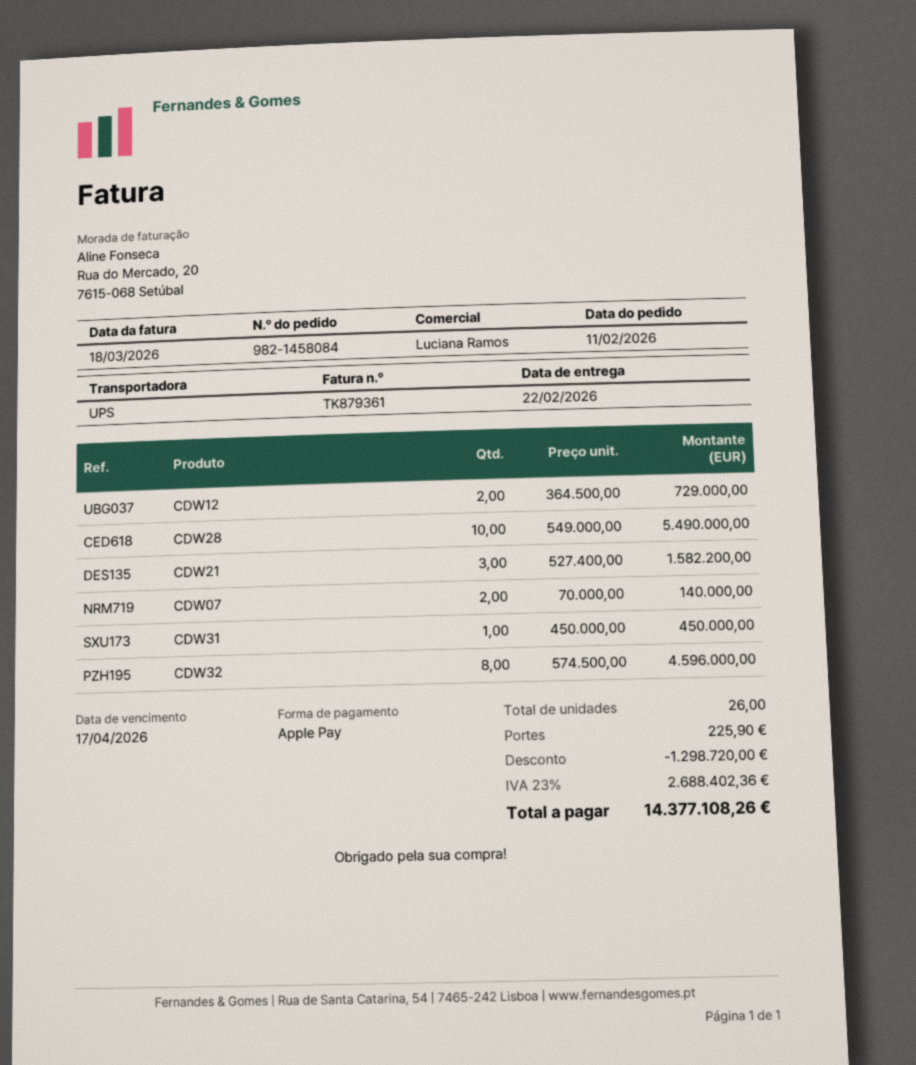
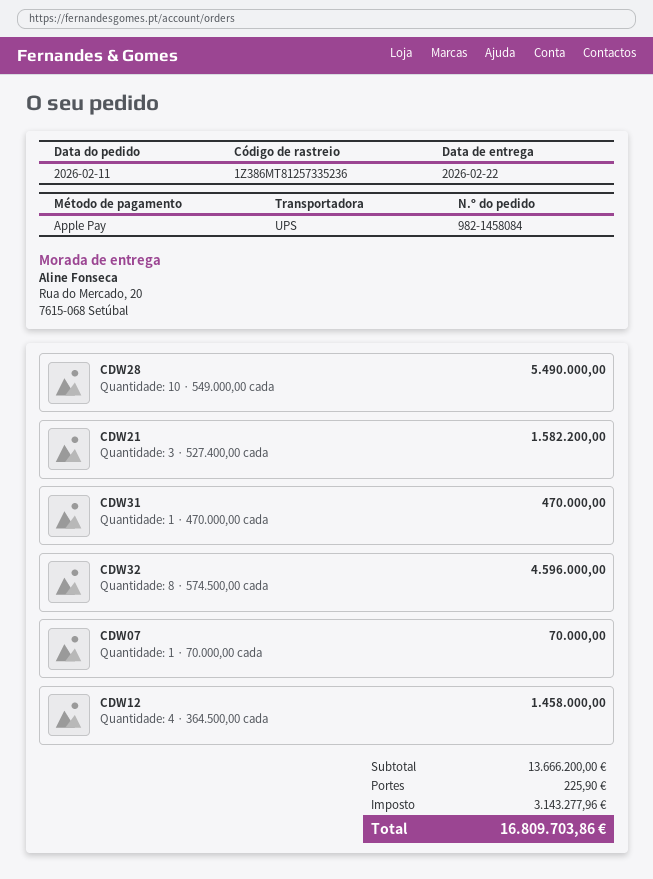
CDW12: 2 x 364500.00 = 729000.00 -> 4 x 364500.00 = 1458000.00
CDW07: 2 x 70000.00 = 140000.00 -> 1 x 70000.00 = 70000.00
CDW31: 1 x 450000.00 = 450000.00 -> 1 x 470000.00 = 470000.00
discount: 1298720.00 -> none
tax: 2688402.36 -> 3143277.96
total: 14377108.26 -> 16809703.86

